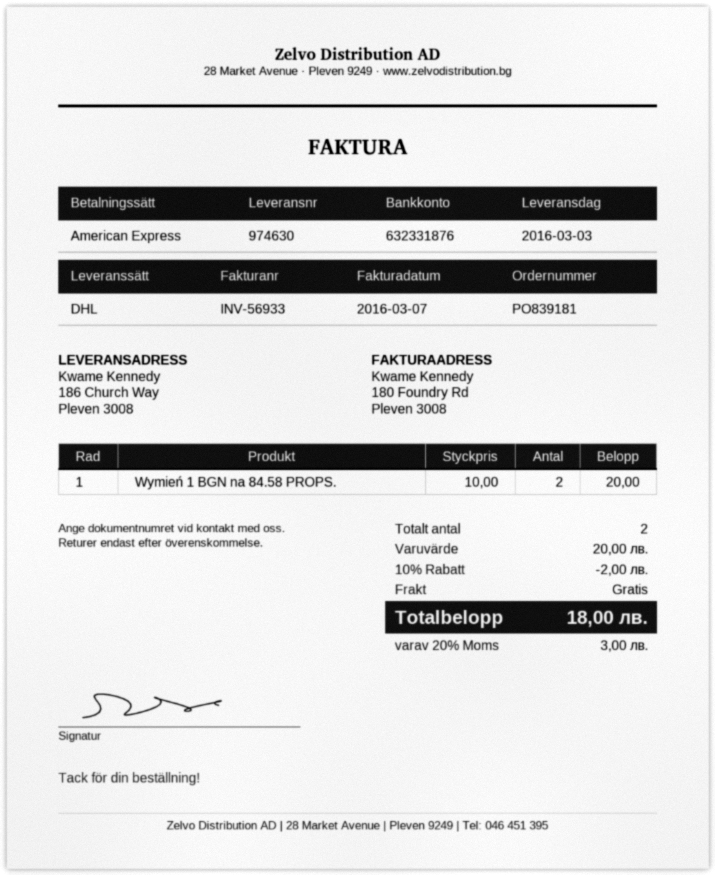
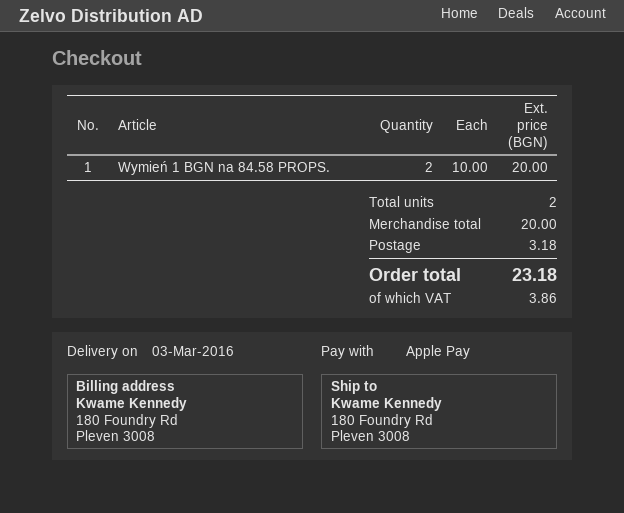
payment method: American Express -> Apple Pay
ship to: 186 Church Way, Pleven 3008 -> 180 Foundry Rd, Pleven 3008
discount: 10% = 2.00 -> none
shipping: 0.00 -> 3.18
tax: 3.00 -> 3.86
total: 18.00 -> 23.18

